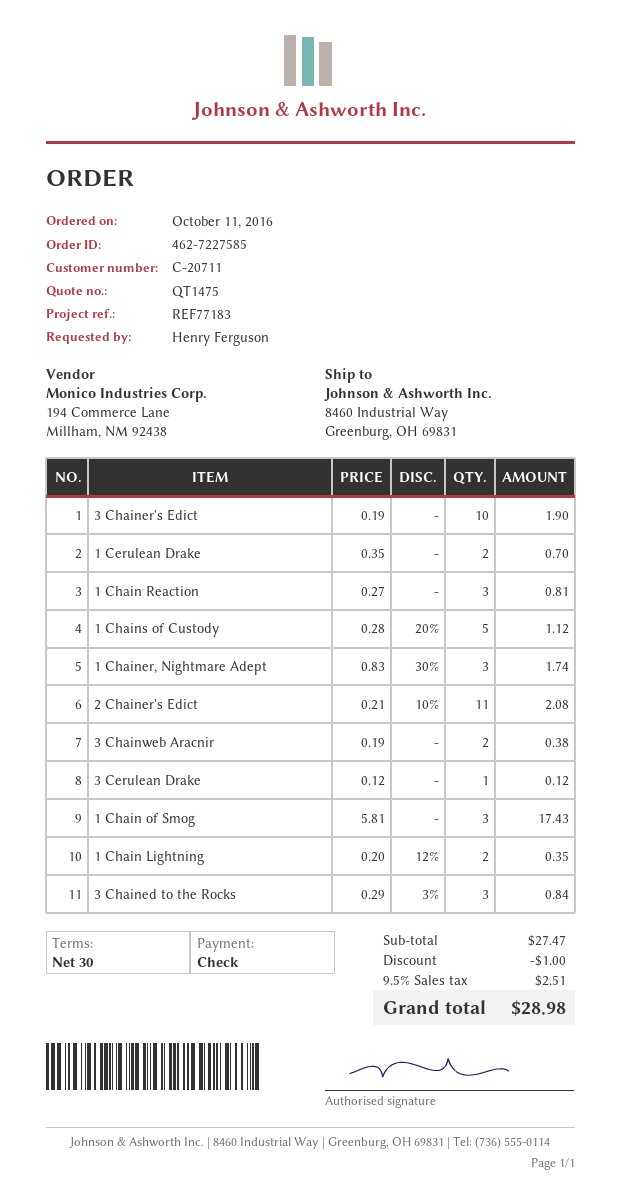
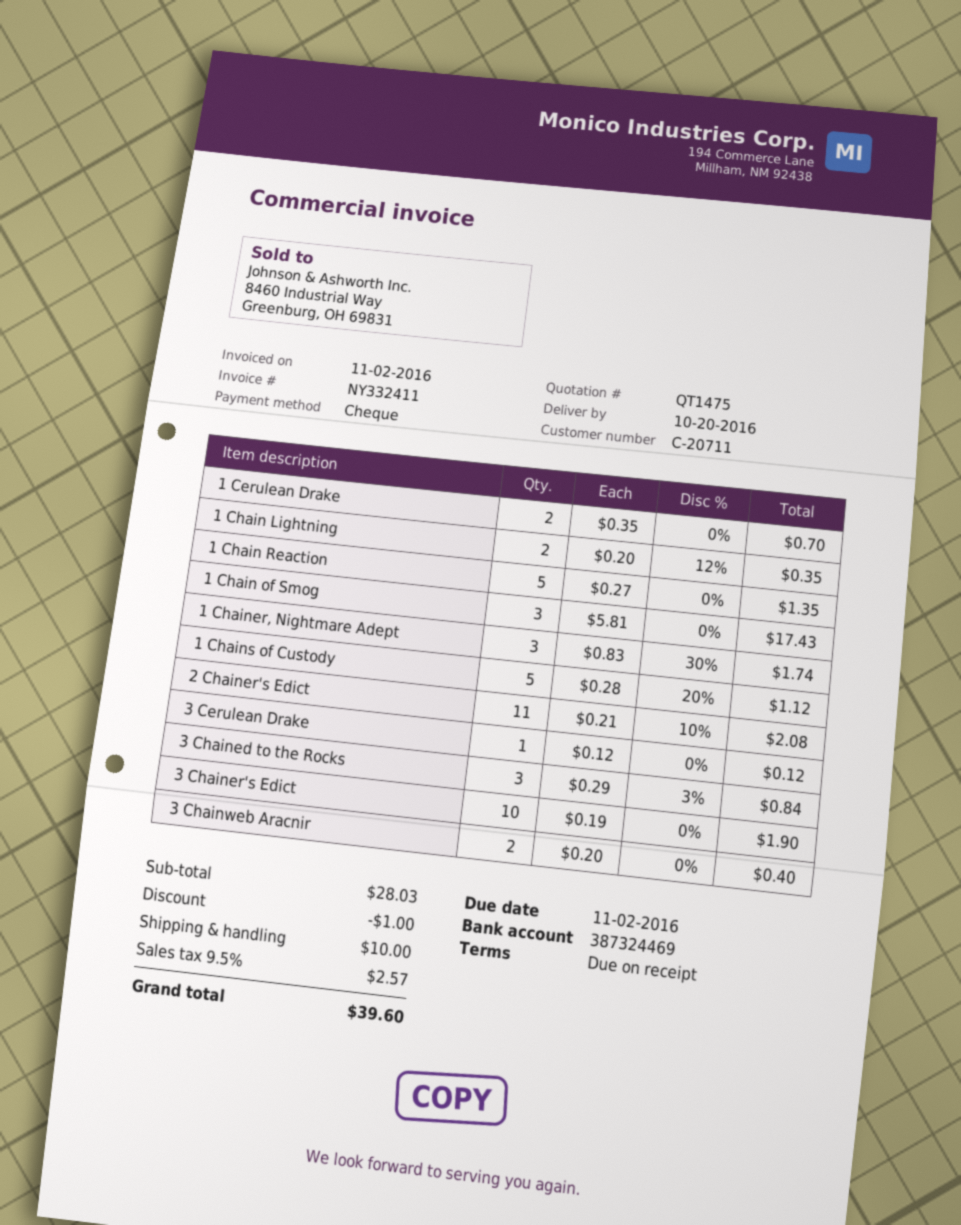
payment terms: 30 days -> on receipt
1 Chain Reaction: 3 x 0.27 = 0.81 -> 5 x 0.27 = 1.35
3 Chainweb Aracnir: 2 x 0.19 = 0.38 -> 2 x 0.20 = 0.40
subtotal: 27.47 -> 28.03
shipping: none -> 10.00
tax: 9.5% = 2.51 -> 9.5% = 2.57
total: 28.98 -> 39.60

